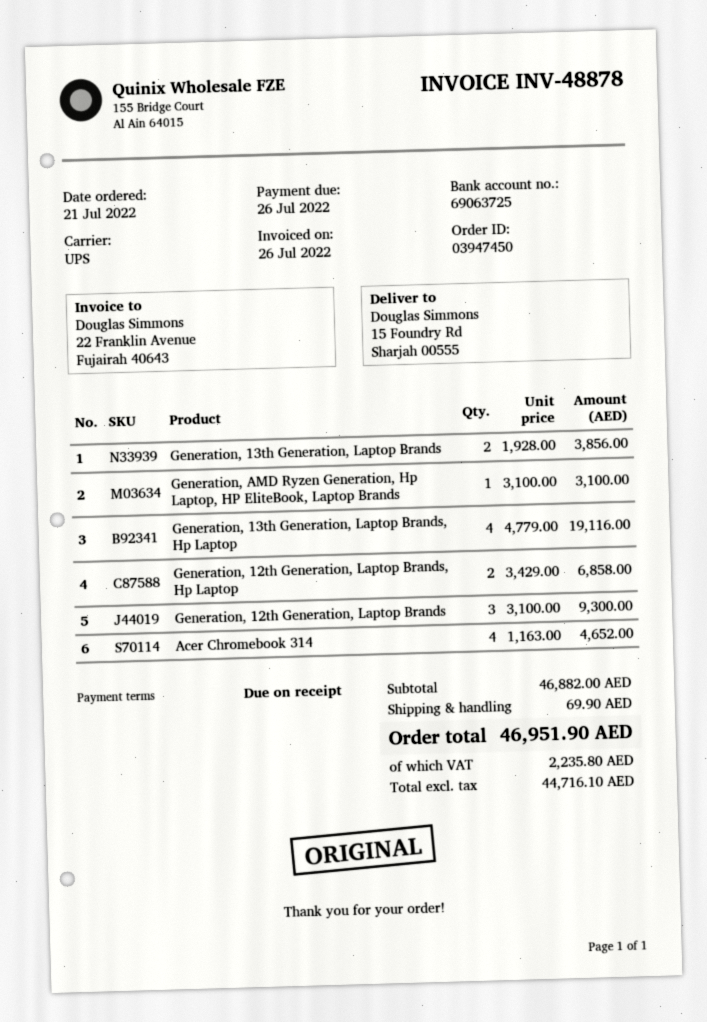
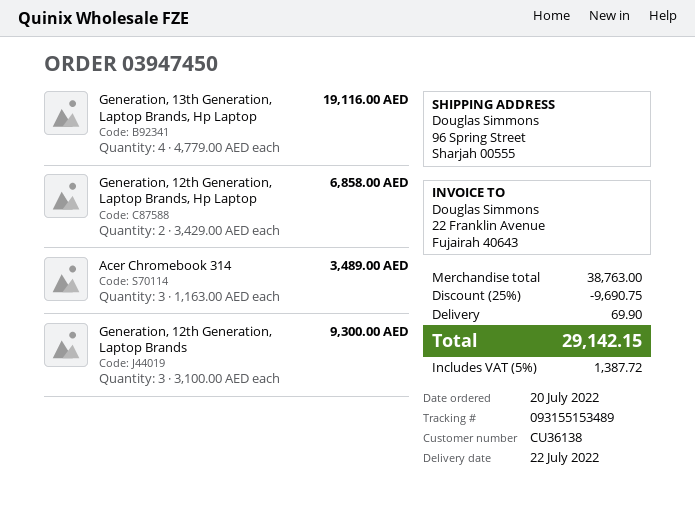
order date: 2022-07-21 -> 2022-07-20
ship to: 15 Foundry Rd, Sharjah 00555 -> 96 Spring Street, Sharjah 00555
Generation, 13th Generation, Laptop Brands: 2 x 1928.00 = 3856.00 -> none
Generation, AMD Ryzen Generation, Hp Laptop, HP EliteBook, Laptop Brands: 1 x 3100.00 = 3100.00 -> none
Acer Chromebook 314: 4 x 1163.00 = 4652.00 -> 3 x 1163.00 = 3489.00
subtotal: 46882.00 -> 38763.00
discount: none -> 25% = 9690.75
tax: 2235.80 -> 1387.72
total: 46951.90 -> 29142.15

